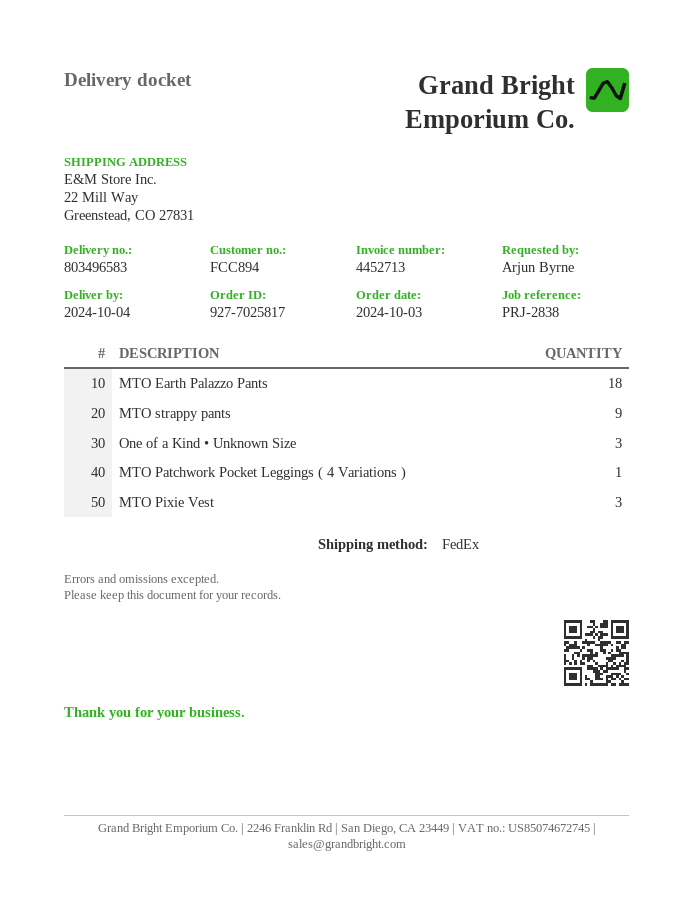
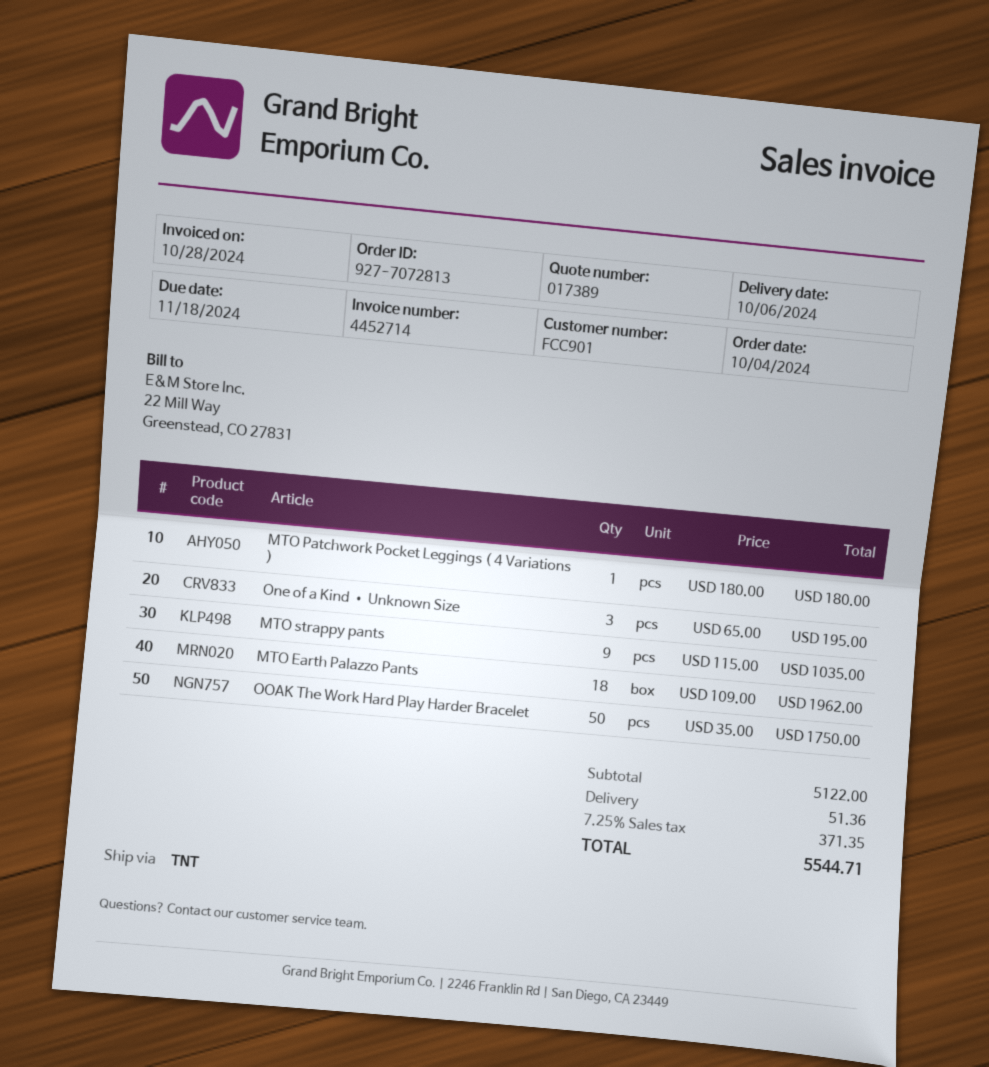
order number: 927-7025817 -> 927-7072813
order date: 2024-10-03 -> 2024-10-04
delivery date: 2024-10-04 -> 2024-10-06
invoice number: 4452713 -> 4452714
customer number: FCC894 -> FCC901
shipping method: FedEx -> TNT
MTO Pixie Vest: 3 -> none
OOAK The Work Hard Play Harder Bracelet: none -> 50

